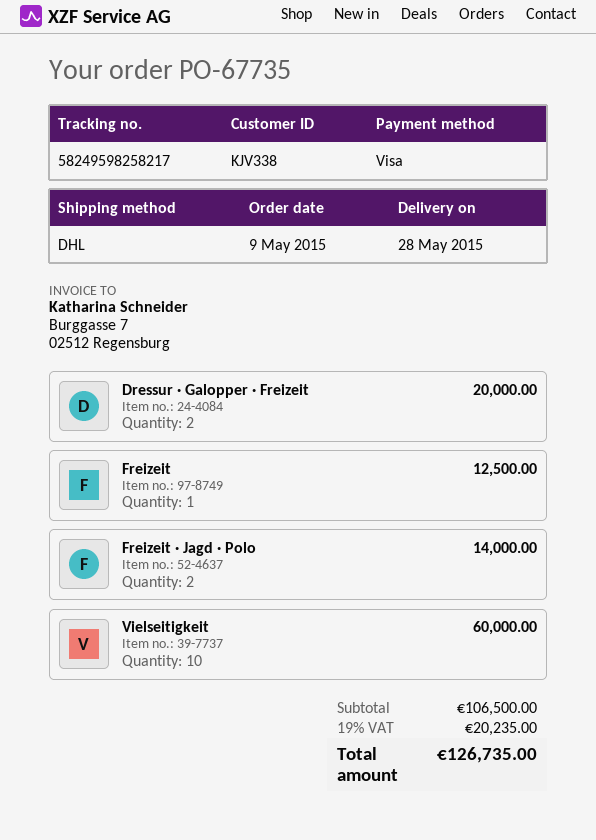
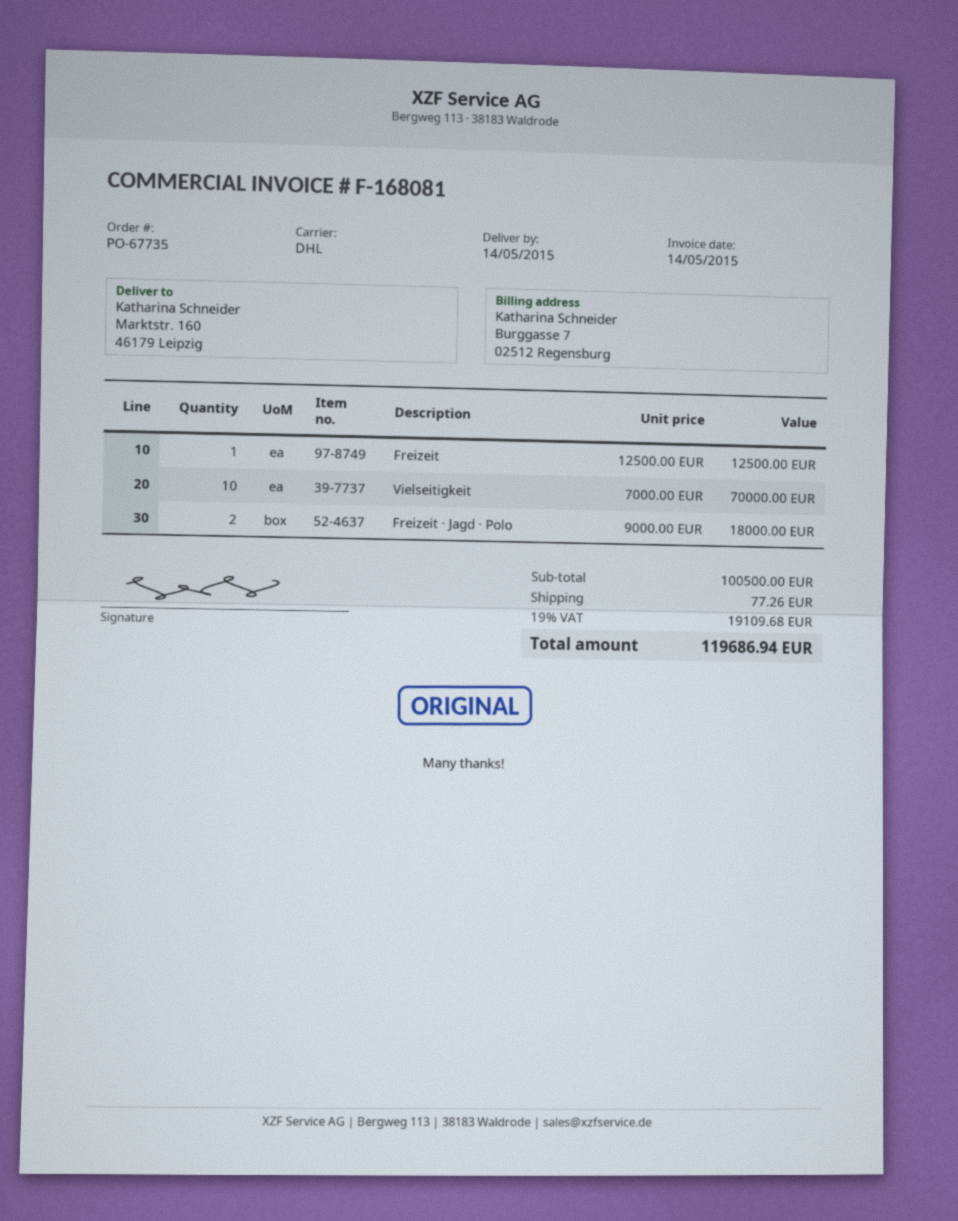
delivery date: 2015-05-28 -> 2015-05-14
Dressur · Galopper · Freizeit: 2 for 20000.00 -> none
Freizeit · Jagd · Polo: 2 for 14000.00 -> 2 for 18000.00
Vielseitigkeit: 10 for 60000.00 -> 10 for 70000.00
subtotal: 106500.00 -> 100500.00
shipping: none -> 77.26
tax: 19% = 20235.00 -> 19% = 19109.68
total: 126735.00 -> 119686.94

